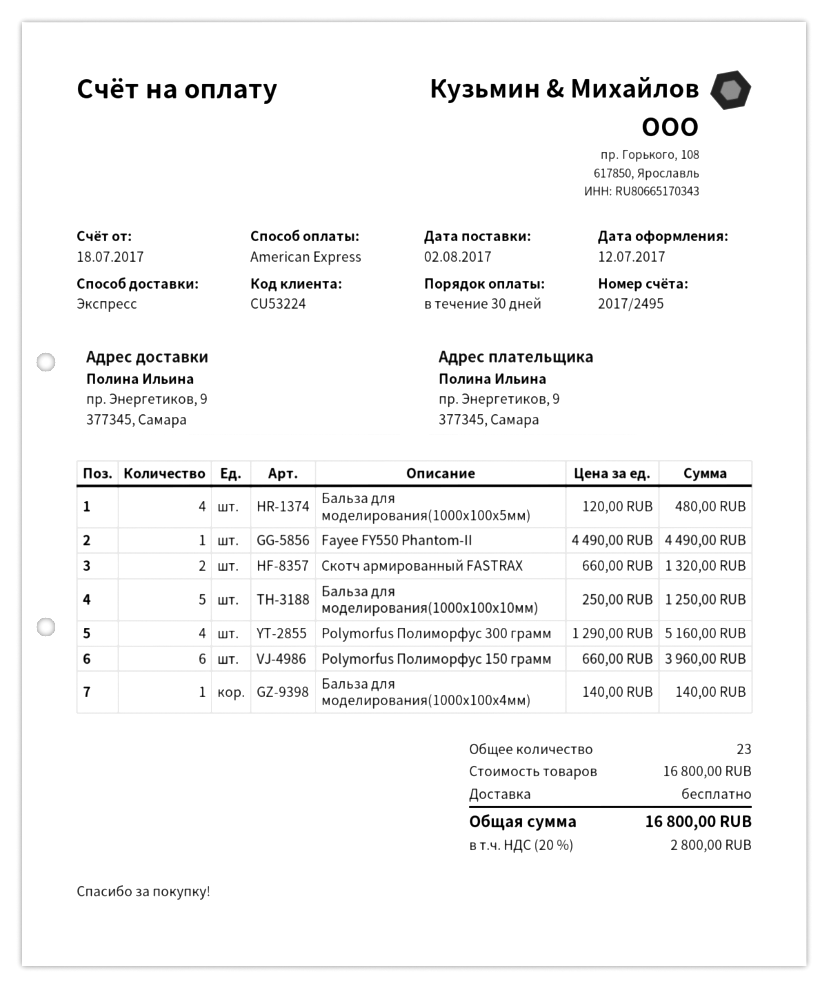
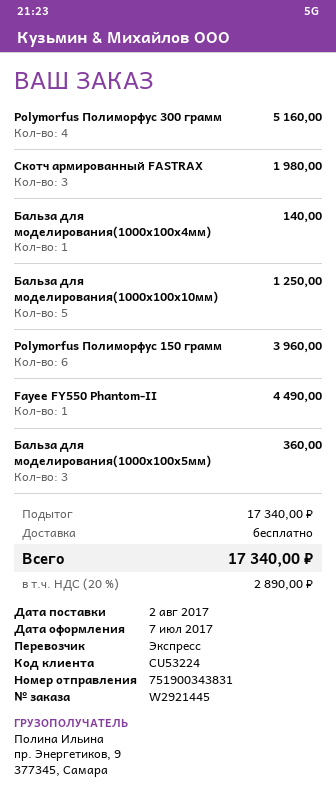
order date: 2017-07-12 -> 2017-07-07
Бальза для моделирования(1000х100х5мм): 4 for 480.00 -> 3 for 360.00
Скотч армированный FASTRAX: 2 for 1320.00 -> 3 for 1980.00
subtotal: 16800.00 -> 17340.00
tax: 20% = 2800.00 -> 20% = 2890.00
total: 16800.00 -> 17340.00

